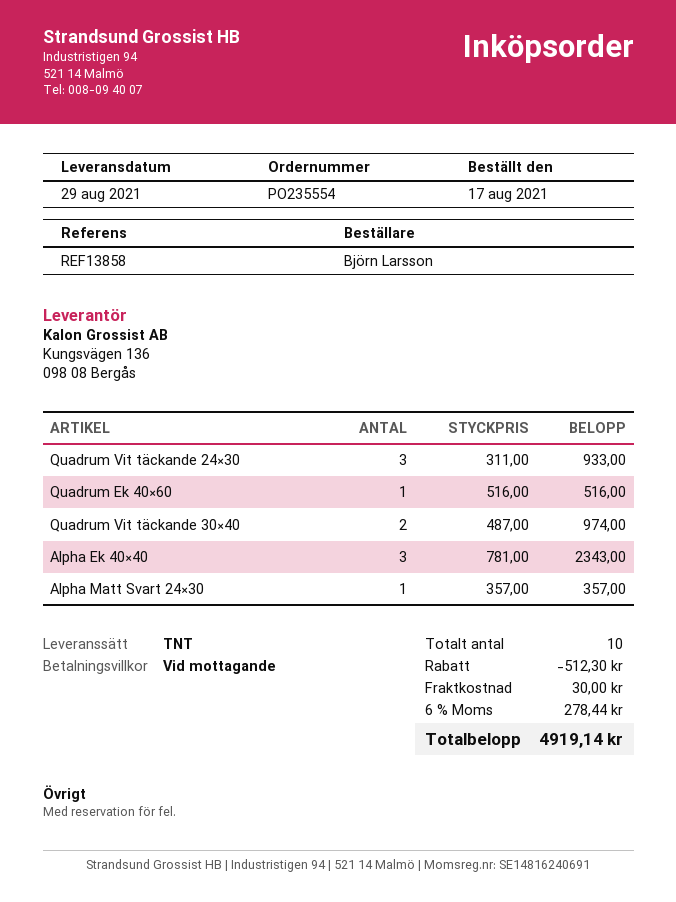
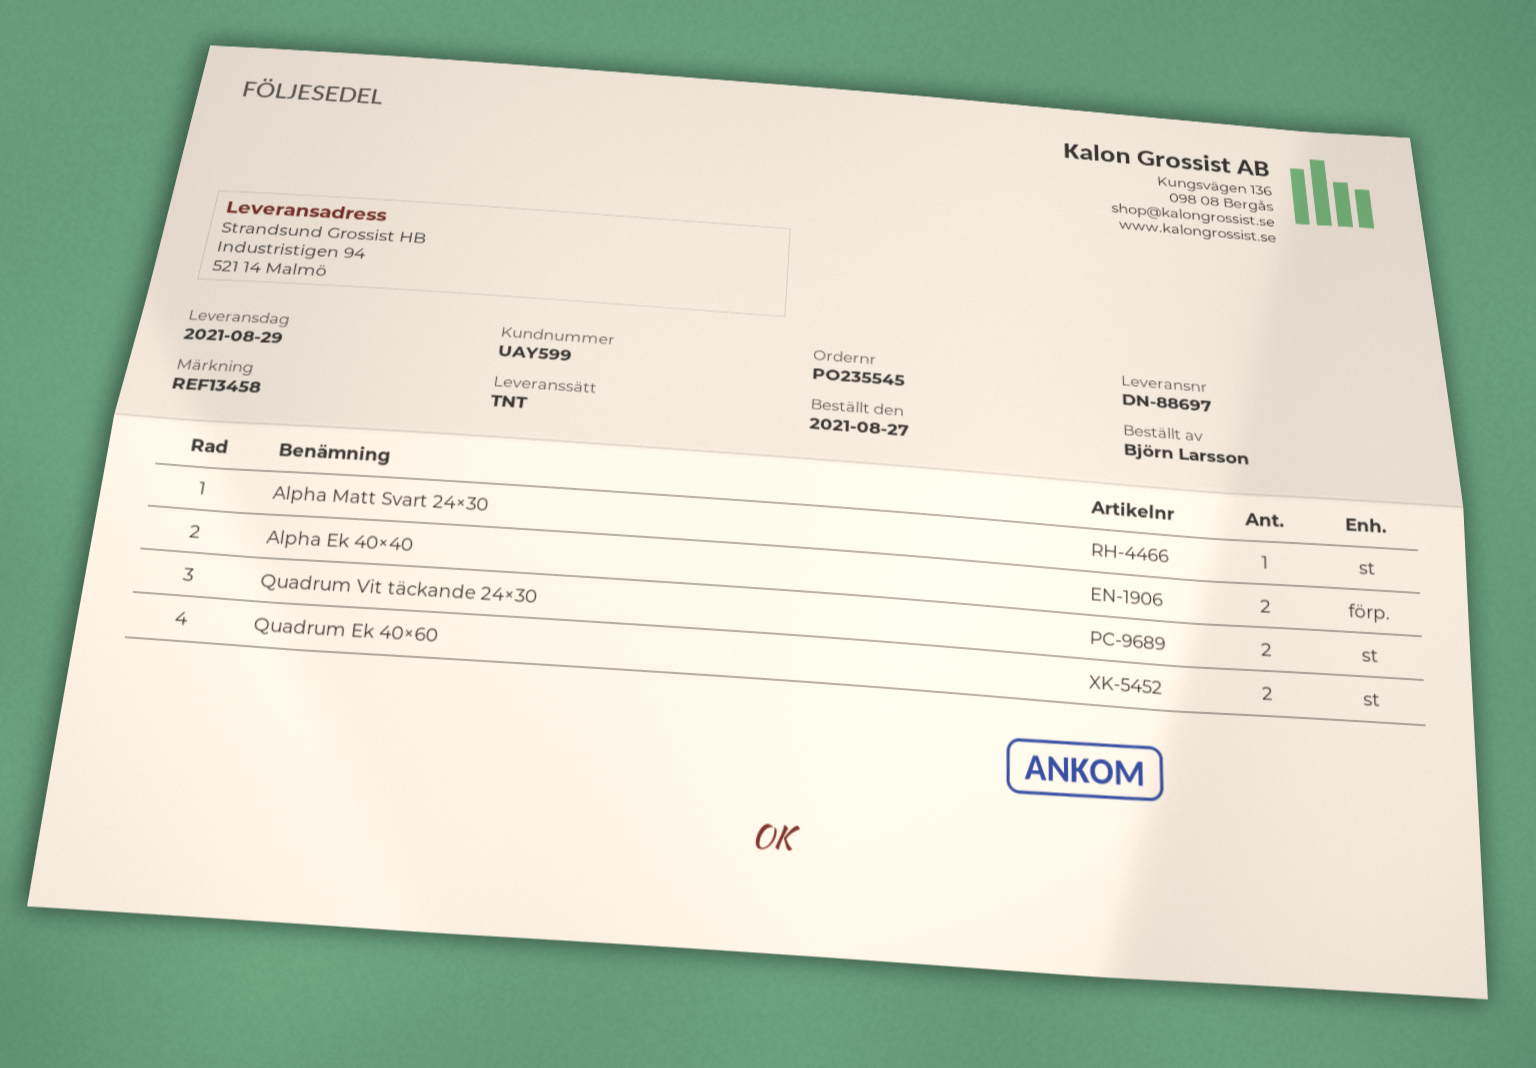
order number: PO235554 -> PO235545
order date: 2021-08-17 -> 2021-08-27
reference: REF13858 -> REF13458
Quadrum Vit täckande 24×30: 3 -> 2
Quadrum Ek 40×60: 1 -> 2
Quadrum Vit täckande 30×40: 2 -> none
Alpha Ek 40×40: 3 -> 2

